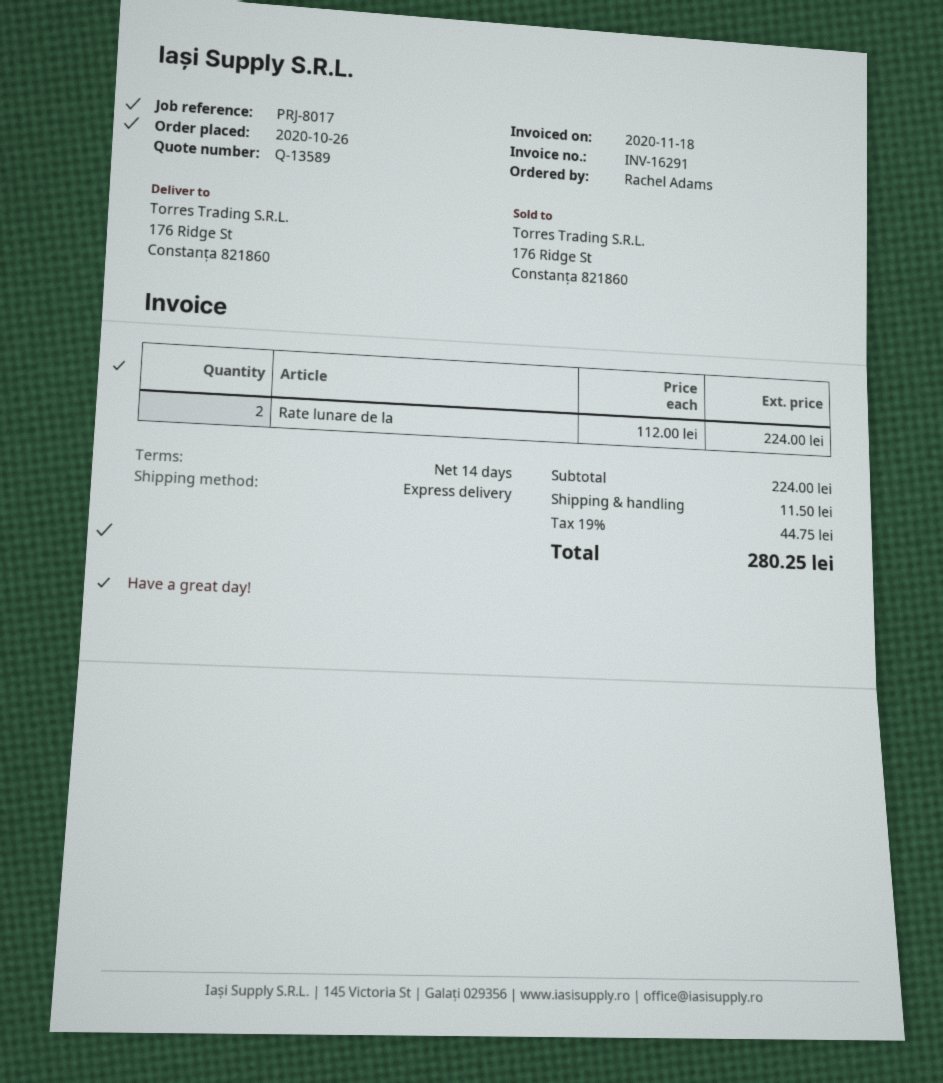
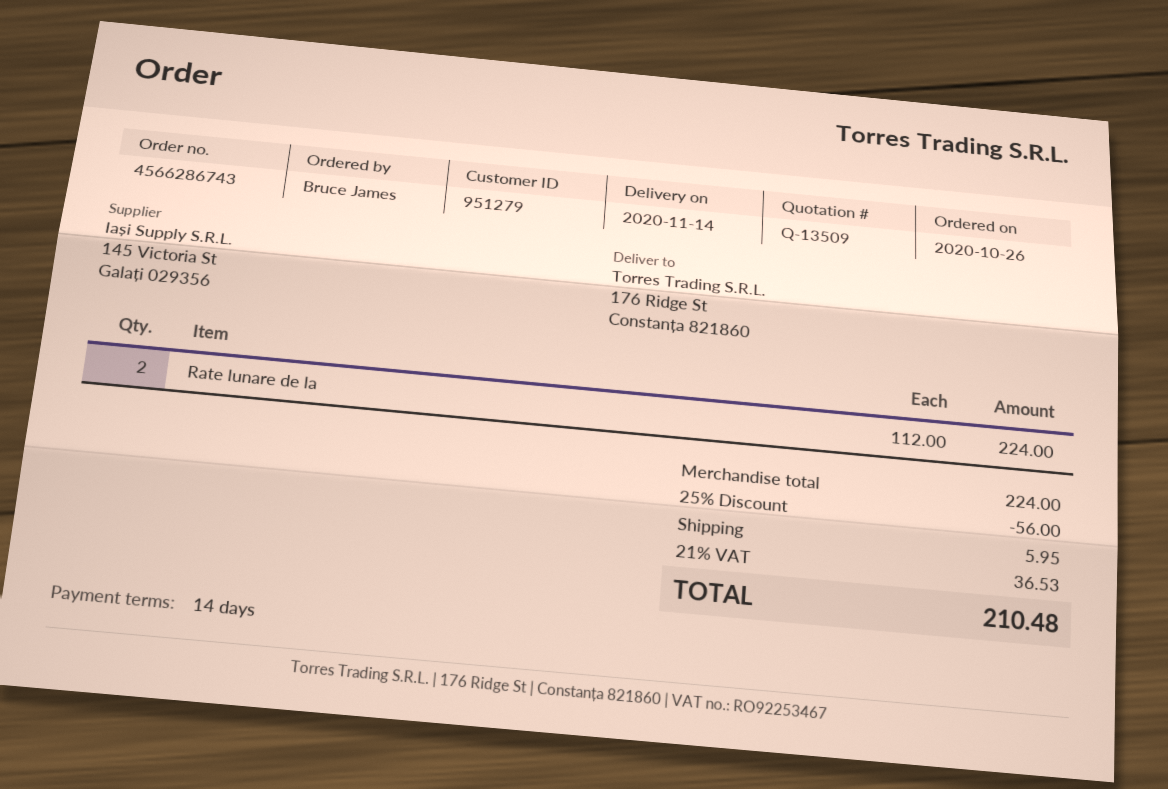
quote number: Q-13589 -> Q-13509
ordered by: Rachel Adams -> Bruce James
discount: none -> 25% = 56.00
shipping: 11.50 -> 5.95
tax: 19% = 44.75 -> 21% = 36.53
total: 280.25 -> 210.48

